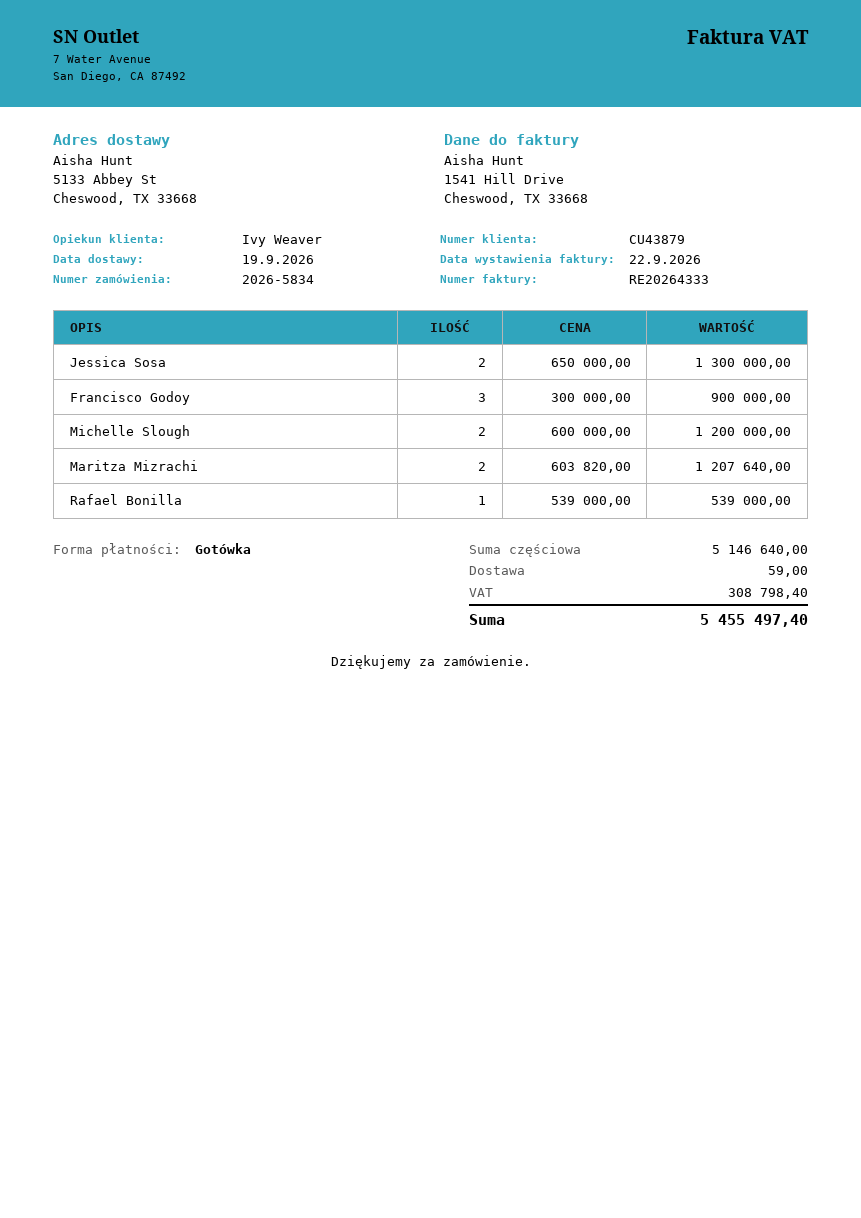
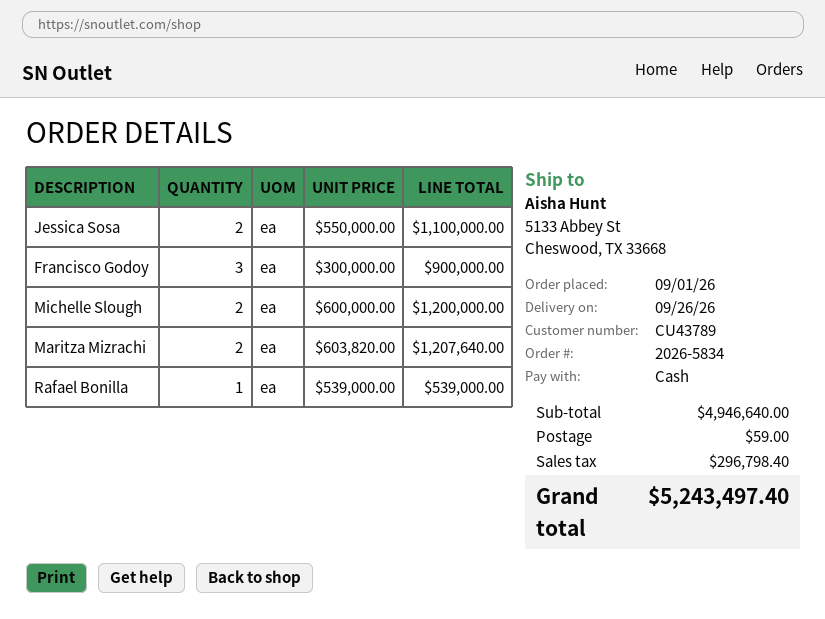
delivery date: 2026-09-19 -> 2026-09-26
customer number: CU43879 -> CU43789
Jessica Sosa: 2 x 650000.00 = 1300000.00 -> 2 x 550000.00 = 1100000.00
subtotal: 5146640.00 -> 4946640.00
tax: 308798.40 -> 296798.40
total: 5455497.40 -> 5243497.40

